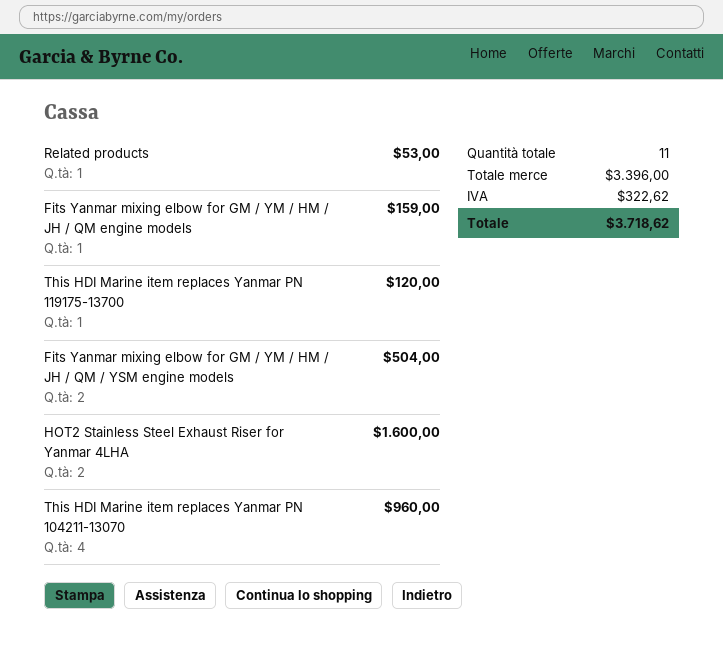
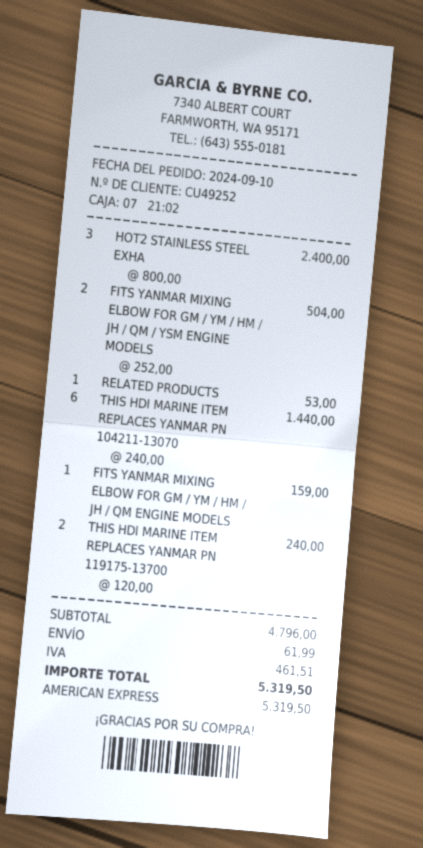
This HDI Marine item replaces Yanmar PN 119175-13700: 1 for 120.00 -> 2 for 240.00
HOT2 Stainless Steel Exhaust Riser for Yanmar 4LHA: 2 for 1600.00 -> 3 for 2400.00
This HDI Marine item replaces Yanmar PN 104211-13070: 4 for 960.00 -> 6 for 1440.00
subtotal: 3396.00 -> 4796.00
shipping: none -> 61.99
tax: 322.62 -> 461.51
total: 3718.62 -> 5319.50

